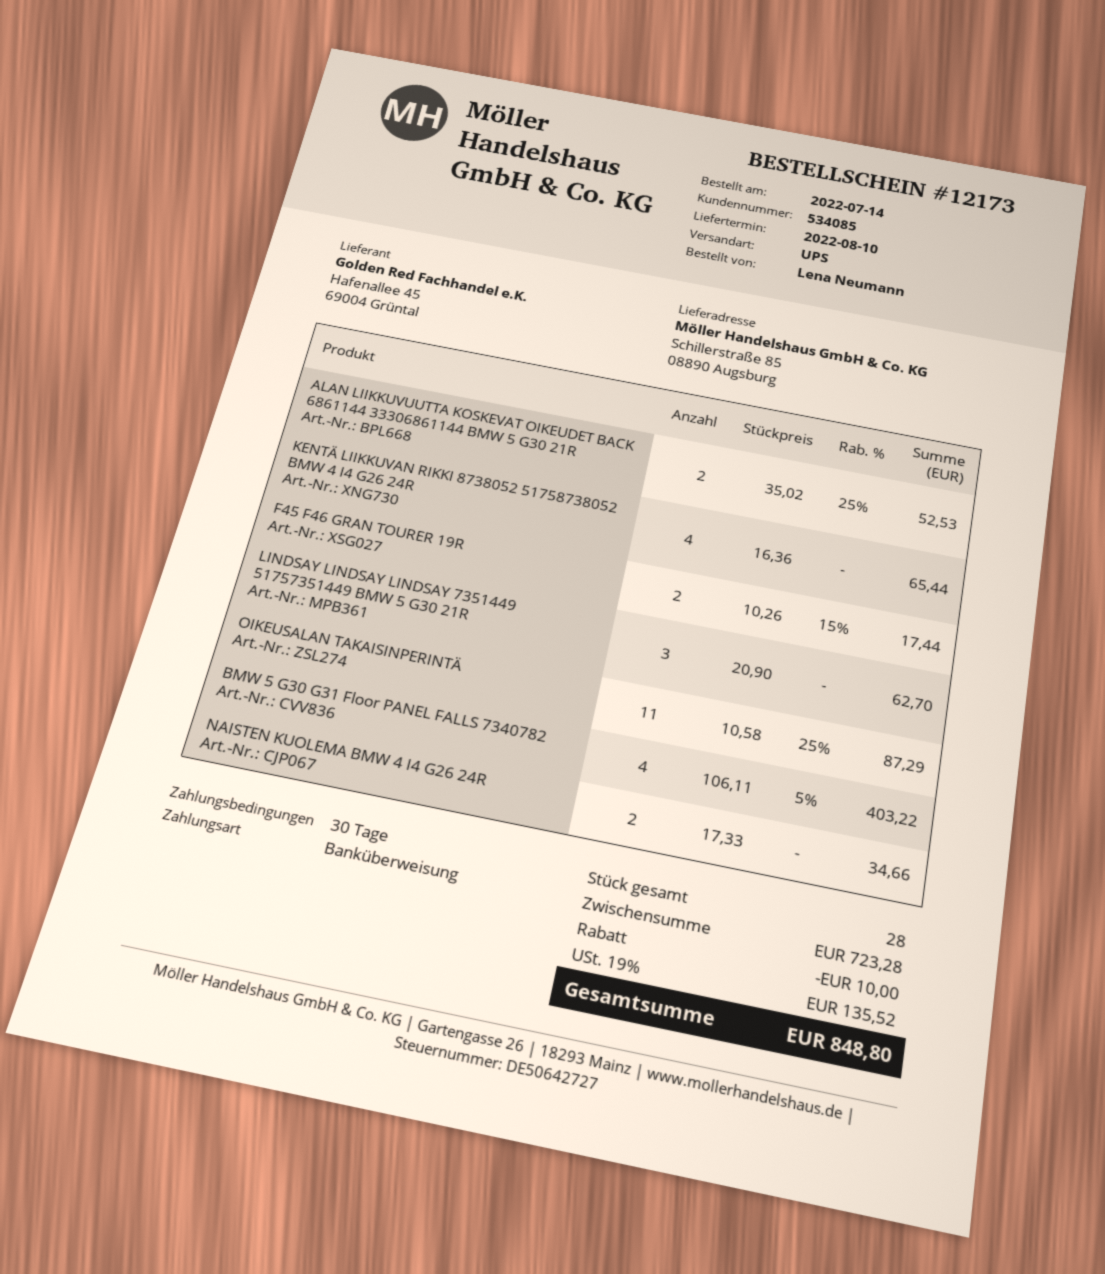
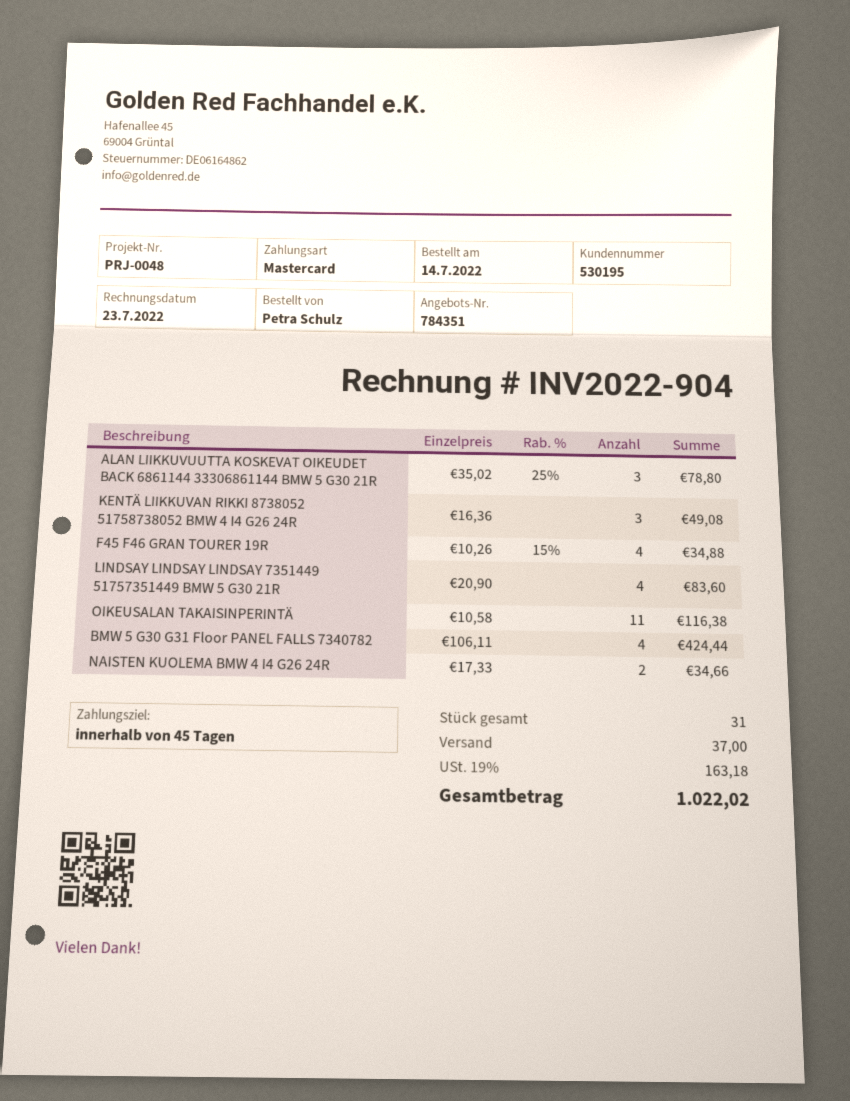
payment terms: 30 days -> 45 days
customer number: 534085 -> 530195
ordered by: Lena Neumann -> Petra Schulz
payment method: bank transfer -> Mastercard
ALAN LIIKKUVUUTTA KOSKEVAT OIKEUDET BACK 6861144 33306861144 BMW 5 G30 21R: 2 x 35.02 - 25% = 52.53 -> 3 x 35.02 - 25% = 78.80
KENTÄ LIIKKUVAN RIKKI 8738052 51758738052 BMW 4 I4 G26 24R: 4 x 16.36 = 65.44 -> 3 x 16.36 = 49.08
F45 F46 GRAN TOURER 19R: 2 x 10.26 - 15% = 17.44 -> 4 x 10.26 - 15% = 34.88
LINDSAY LINDSAY LINDSAY 7351449 51757351449 BMW 5 G30 21R: 3 x 20.90 = 62.70 -> 4 x 20.90 = 83.60
OIKEUSALAN TAKAISINPERINTÄ: 11 x 10.58 - 25% = 87.29 -> 11 x 10.58 = 116.38
BMW 5 G30 G31 Floor PANEL FALLS 7340782: 4 x 106.11 - 5% = 403.22 -> 4 x 106.11 = 424.44
total quantity: 28 -> 31
discount: 10.00 -> none
shipping: none -> 37.00
tax: 19% = 135.52 -> 19% = 163.18
total: 848.80 -> 1022.02

